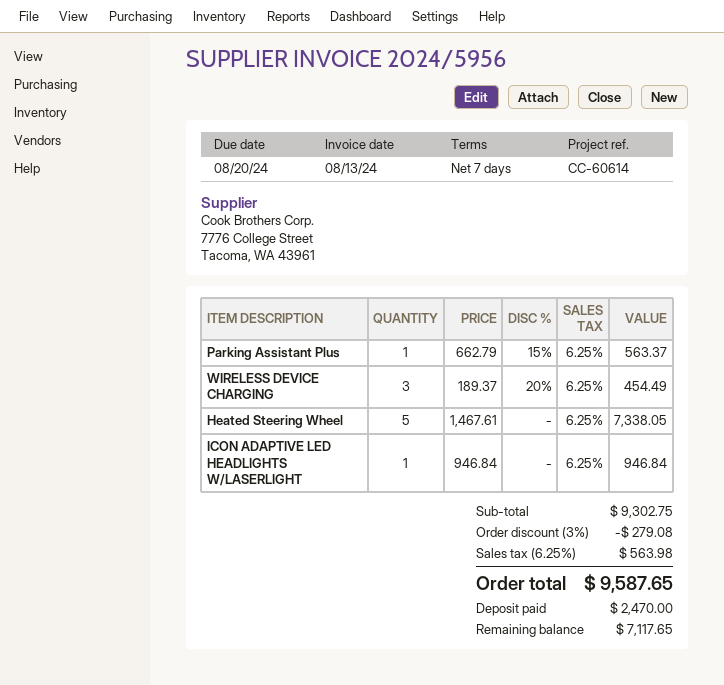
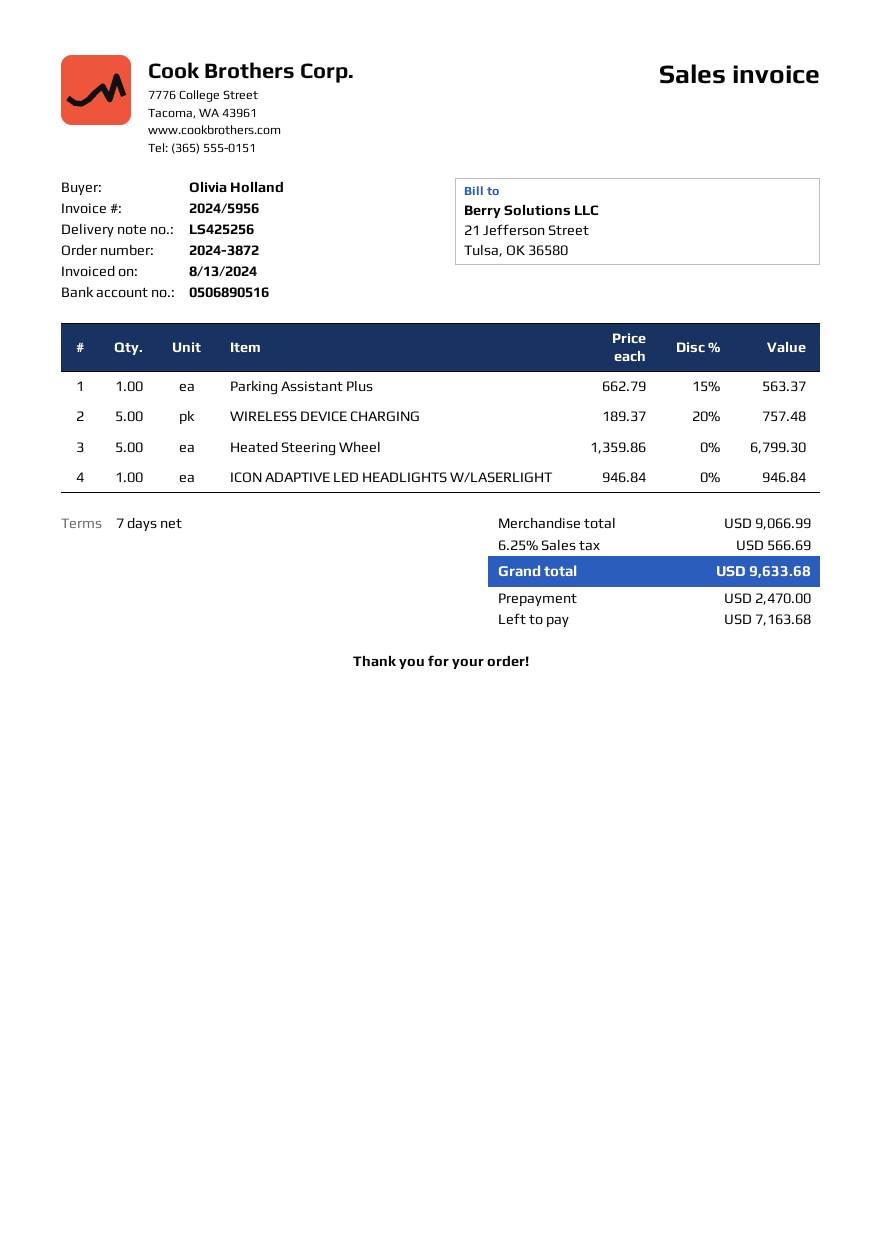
WIRELESS DEVICE CHARGING: 3 x 189.37 - 20% = 454.49 -> 5 x 189.37 - 20% = 757.48
Heated Steering Wheel: 5 x 1467.61 = 7338.05 -> 5 x 1359.86 = 6799.30
subtotal: 9302.75 -> 9066.99
discount: 3% = 279.08 -> none
tax: 6.25% = 563.98 -> 6.25% = 566.69
total: 9587.65 -> 9633.68
balance: 7117.65 -> 7163.68

